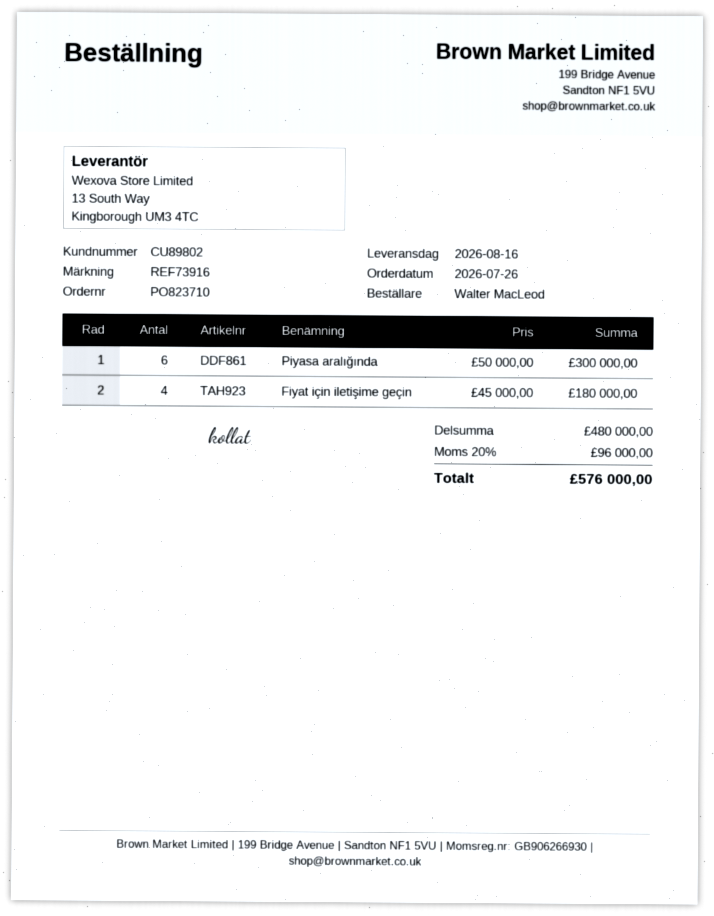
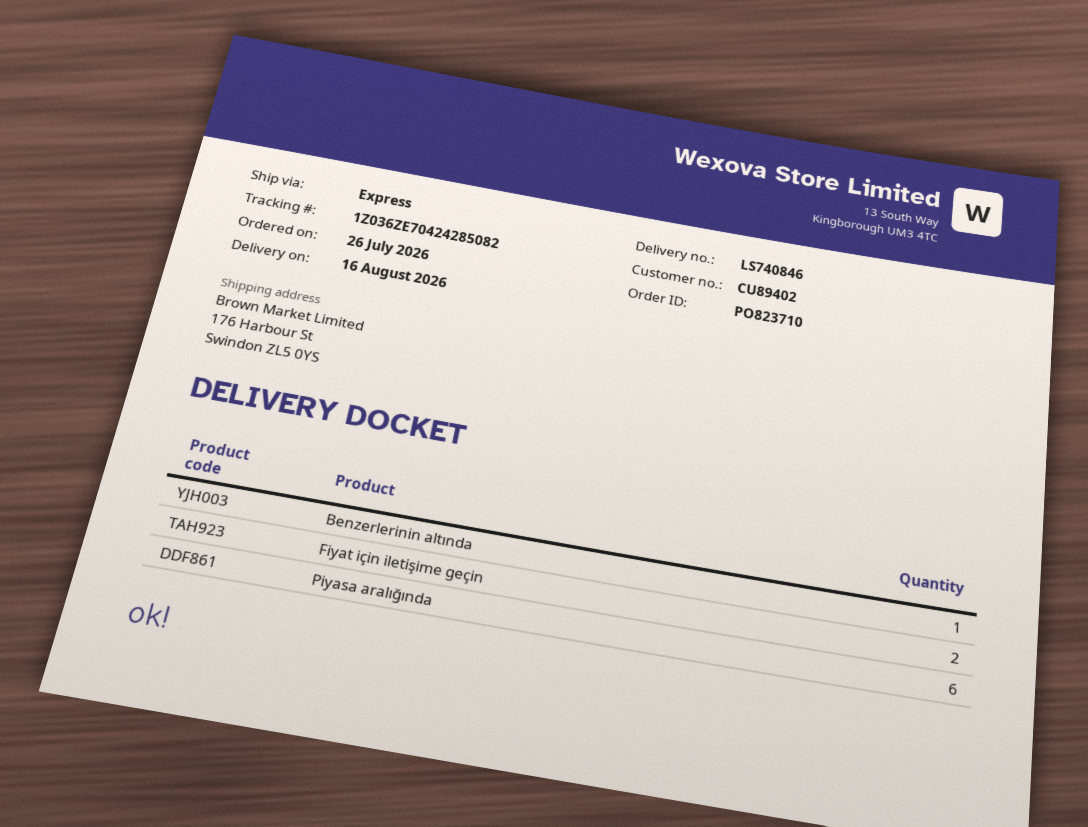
customer number: CU89802 -> CU89402
Fiyat için iletişime geçin: 4 -> 2
Benzerlerinin altında: none -> 1

